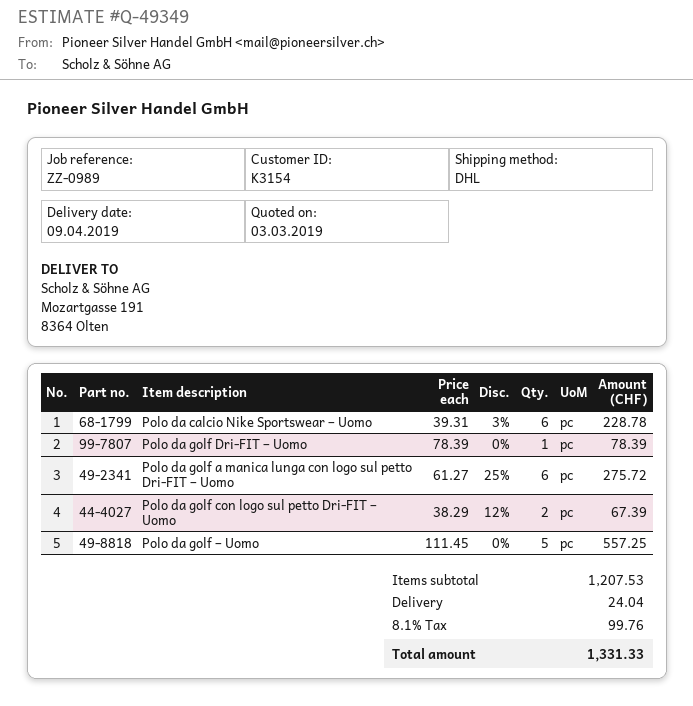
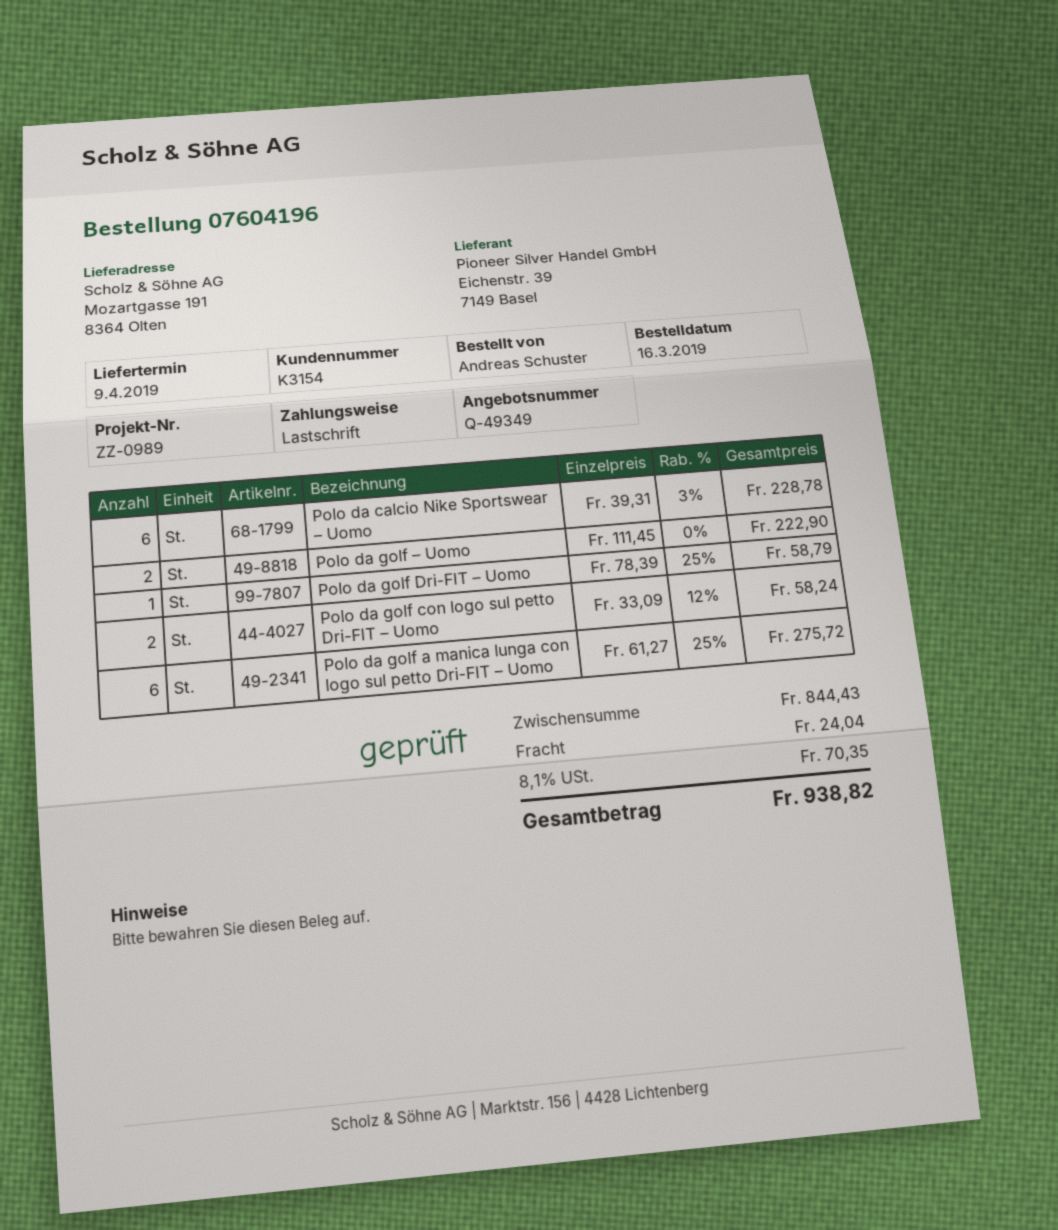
Polo da golf Dri-FIT – Uomo: 1 x 78.39 = 78.39 -> 1 x 78.39 - 25% = 58.79
Polo da golf con logo sul petto Dri-FIT – Uomo: 2 x 38.29 - 12% = 67.39 -> 2 x 33.09 - 12% = 58.24
Polo da golf – Uomo: 5 x 111.45 = 557.25 -> 2 x 111.45 = 222.90
subtotal: 1207.53 -> 844.43
tax: 8.1% = 99.76 -> 8.1% = 70.35
total: 1331.33 -> 938.82

